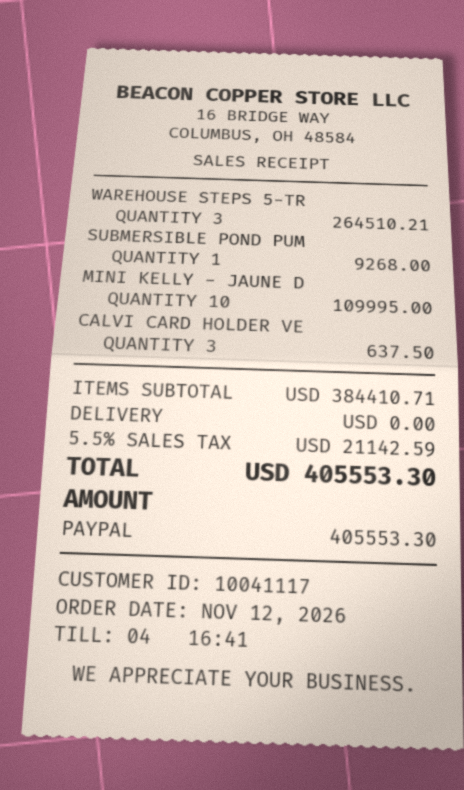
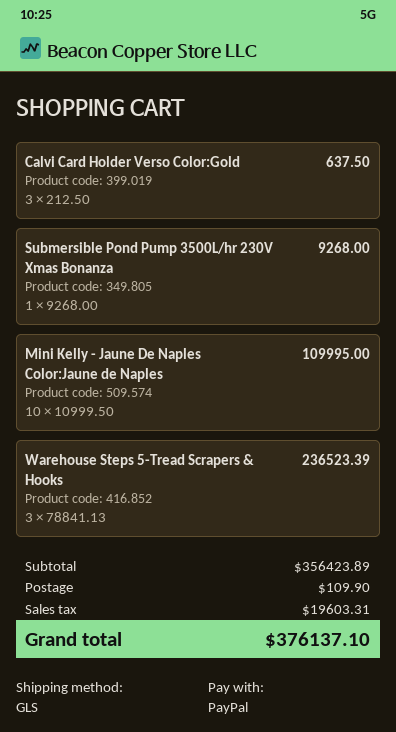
WAREHOUSE STEPS 5-TR: 3 for 264510.21 -> 3 for 236523.39
subtotal: 384410.71 -> 356423.89
shipping: 0.00 -> 109.90
tax: 21142.59 -> 19603.31
total: 405553.30 -> 376137.10

